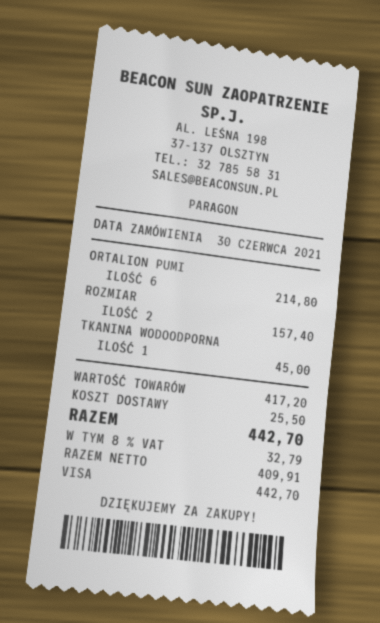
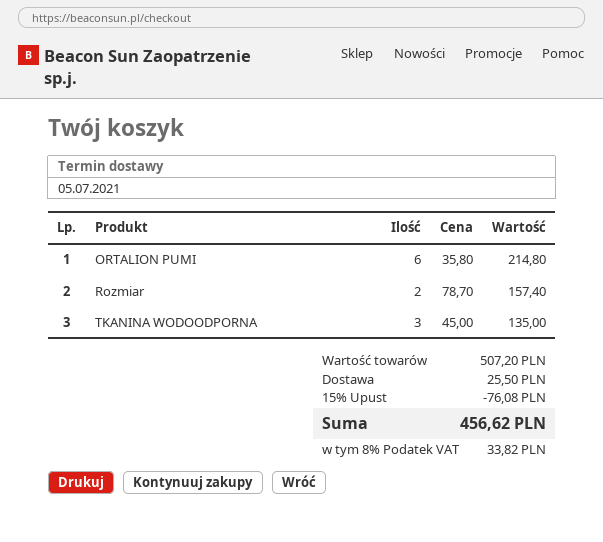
TKANINA WODOODPORNA: 1 for 45.00 -> 3 for 135.00
subtotal: 417.20 -> 507.20
discount: none -> 15% = 76.08
tax: 8% = 32.79 -> 8% = 33.82
total: 442.70 -> 456.62

